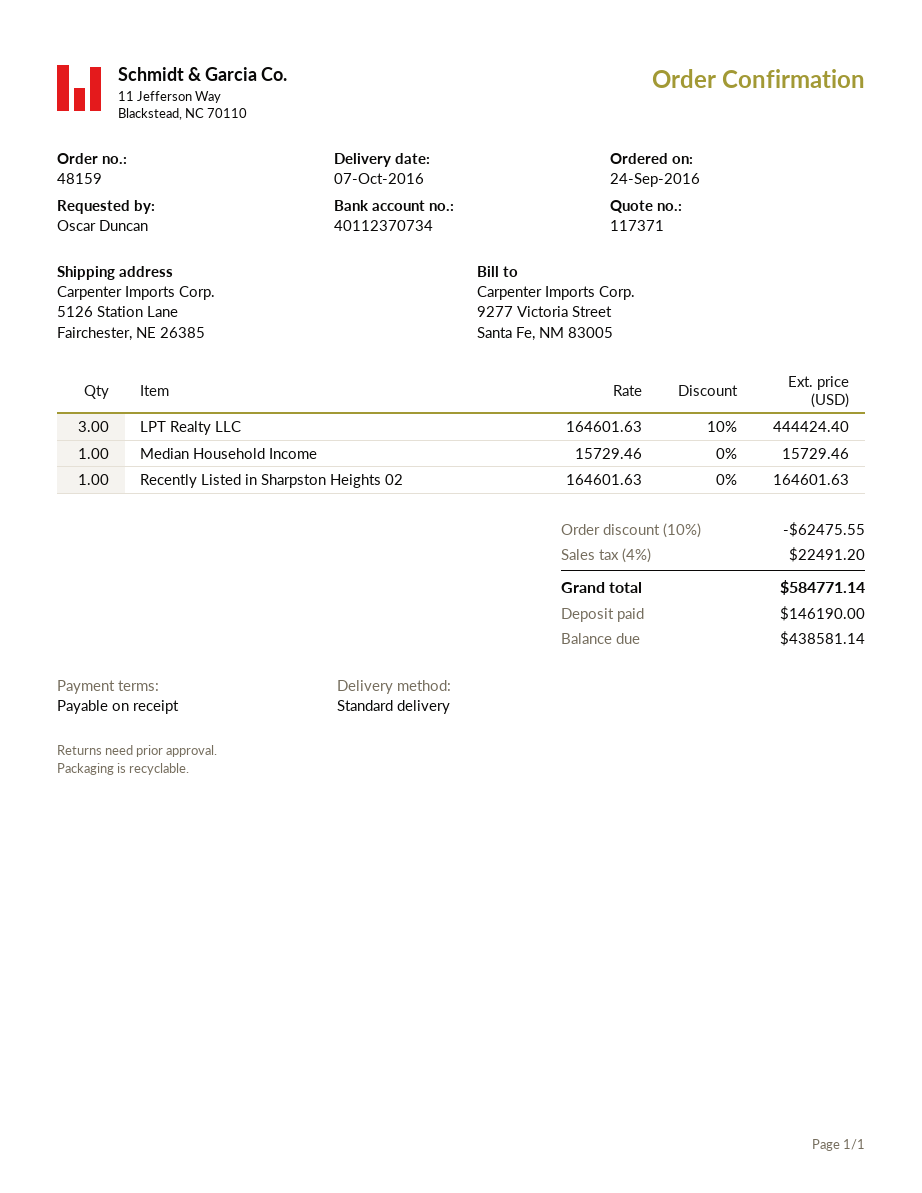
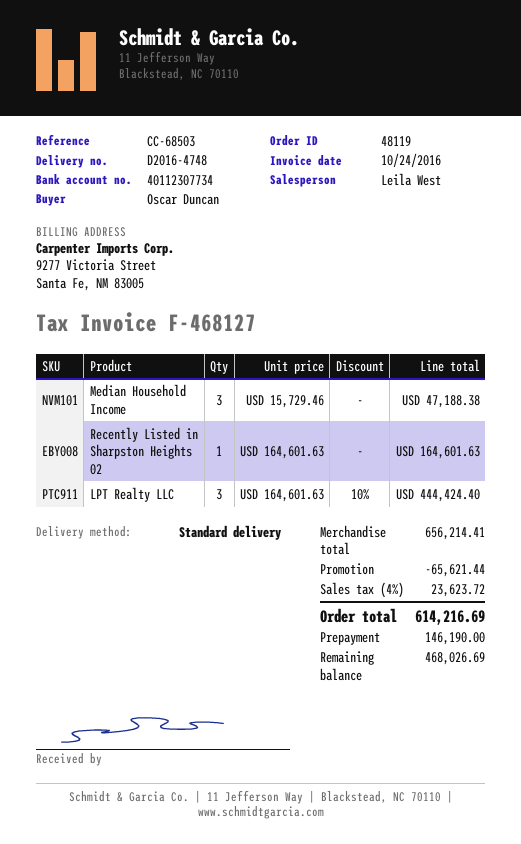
order number: 48159 -> 48119
bank account: 40112370734 -> 40112307734
Median Household Income: 1 x 15729.46 = 15729.46 -> 3 x 15729.46 = 47188.38
discount: 62475.55 -> 65621.44
tax: 4% = 22491.20 -> 4% = 23623.72
total: 584771.14 -> 614216.69
balance: 438581.14 -> 468026.69

